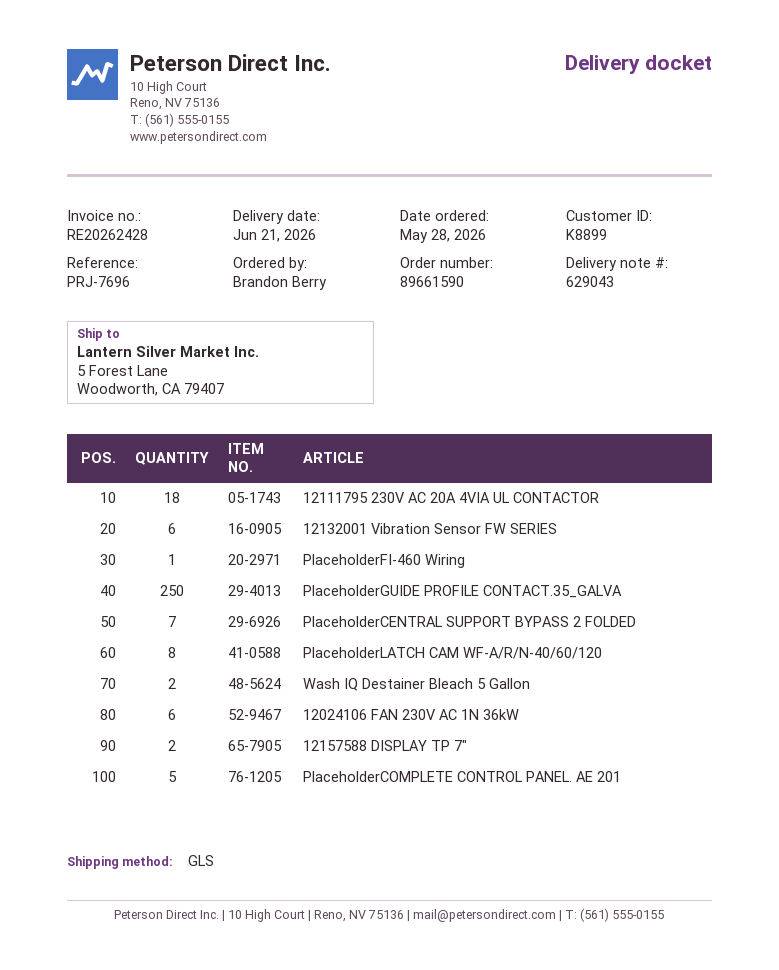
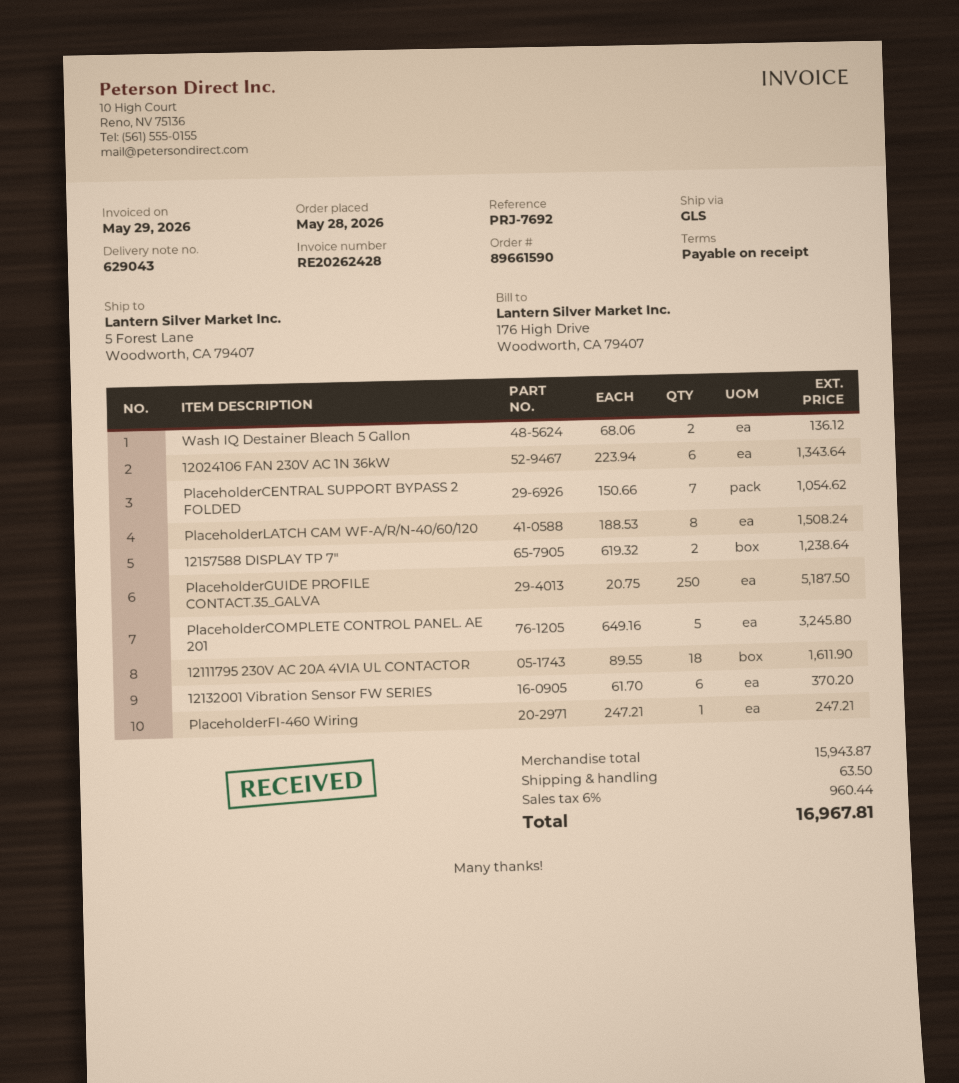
reference: PRJ-7696 -> PRJ-7692

